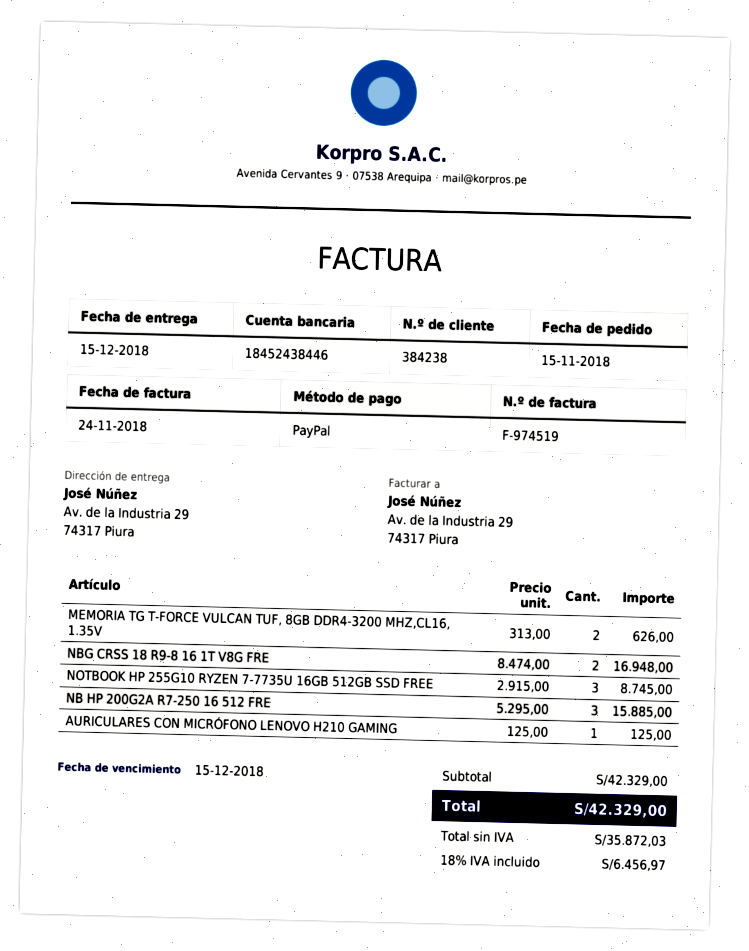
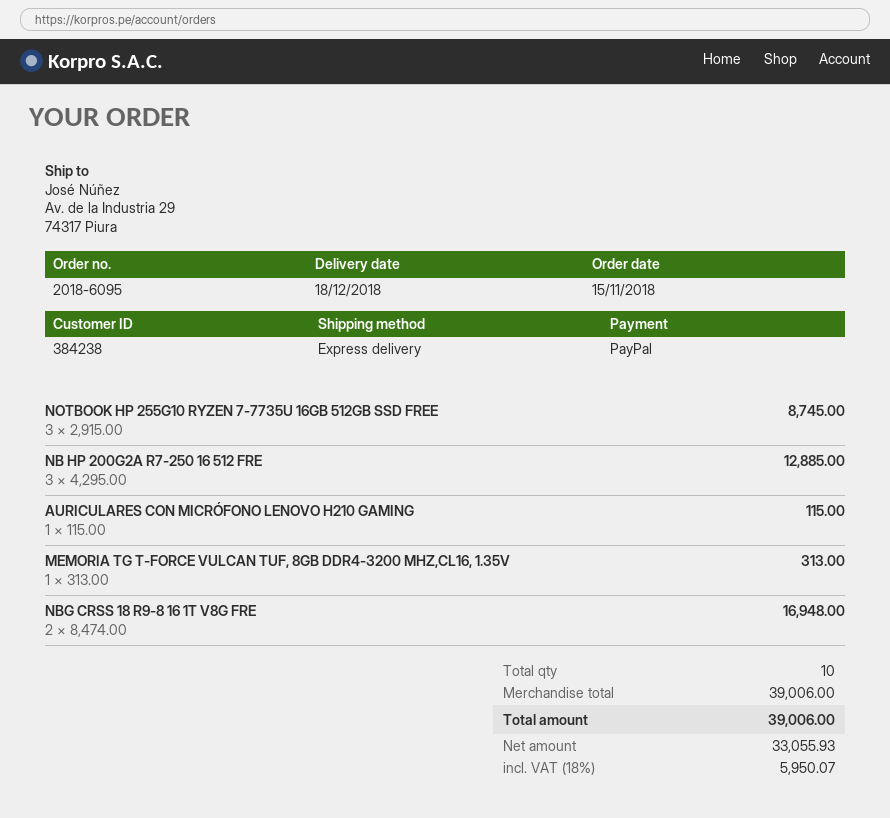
delivery date: 2018-12-15 -> 2018-12-18
MEMORIA TG T-FORCE VULCAN TUF, 8GB DDR4-3200 MHZ,CL16, 1.35V: 2 x 313.00 = 626.00 -> 1 x 313.00 = 313.00
NB HP 200G2A R7-250 16 512 FRE: 3 x 5295.00 = 15885.00 -> 3 x 4295.00 = 12885.00
AURICULARES CON MICRÓFONO LENOVO H210 GAMING: 1 x 125.00 = 125.00 -> 1 x 115.00 = 115.00
subtotal: 42329.00 -> 39006.00
net: 35872.03 -> 33055.93
tax: 18% = 6456.97 -> 18% = 5950.07
total: 42329.00 -> 39006.00

